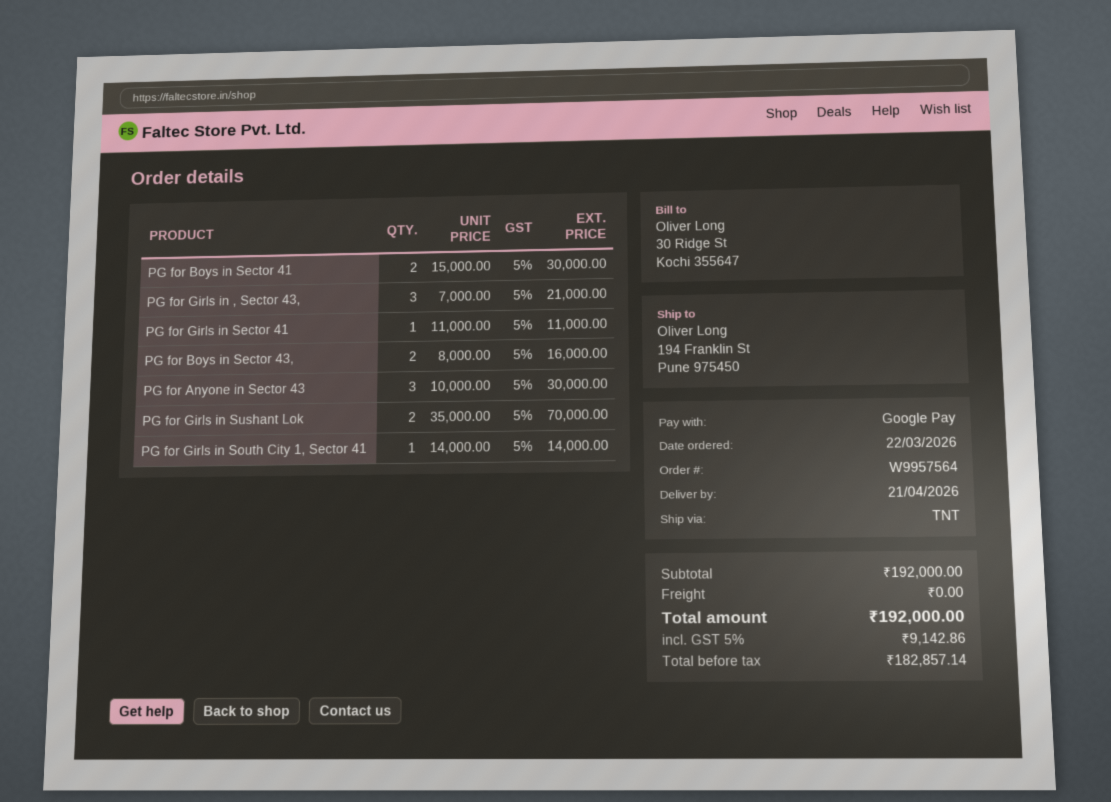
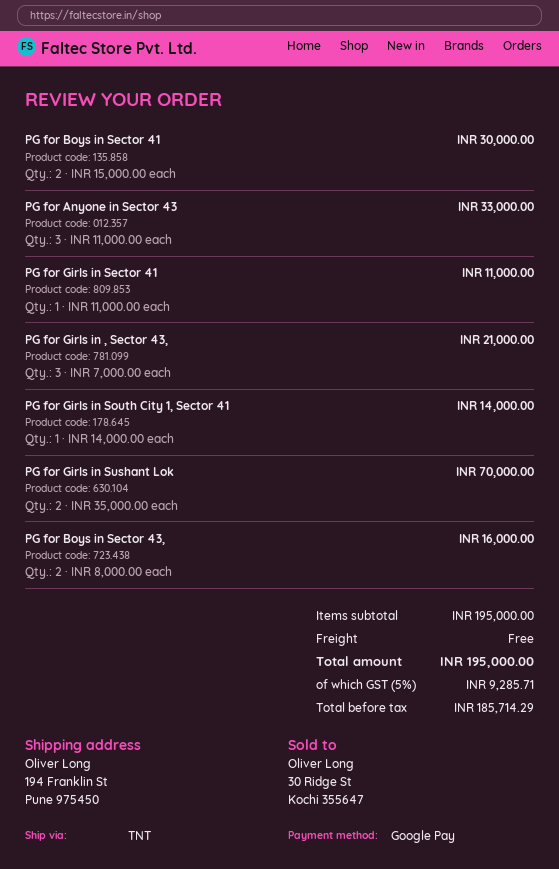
PG for Anyone in Sector 43: 3 x 10000.00 = 30000.00 -> 3 x 11000.00 = 33000.00
subtotal: 192000.00 -> 195000.00
net: 182857.14 -> 185714.29
tax: 5% = 9142.86 -> 5% = 9285.71
total: 192000.00 -> 195000.00

